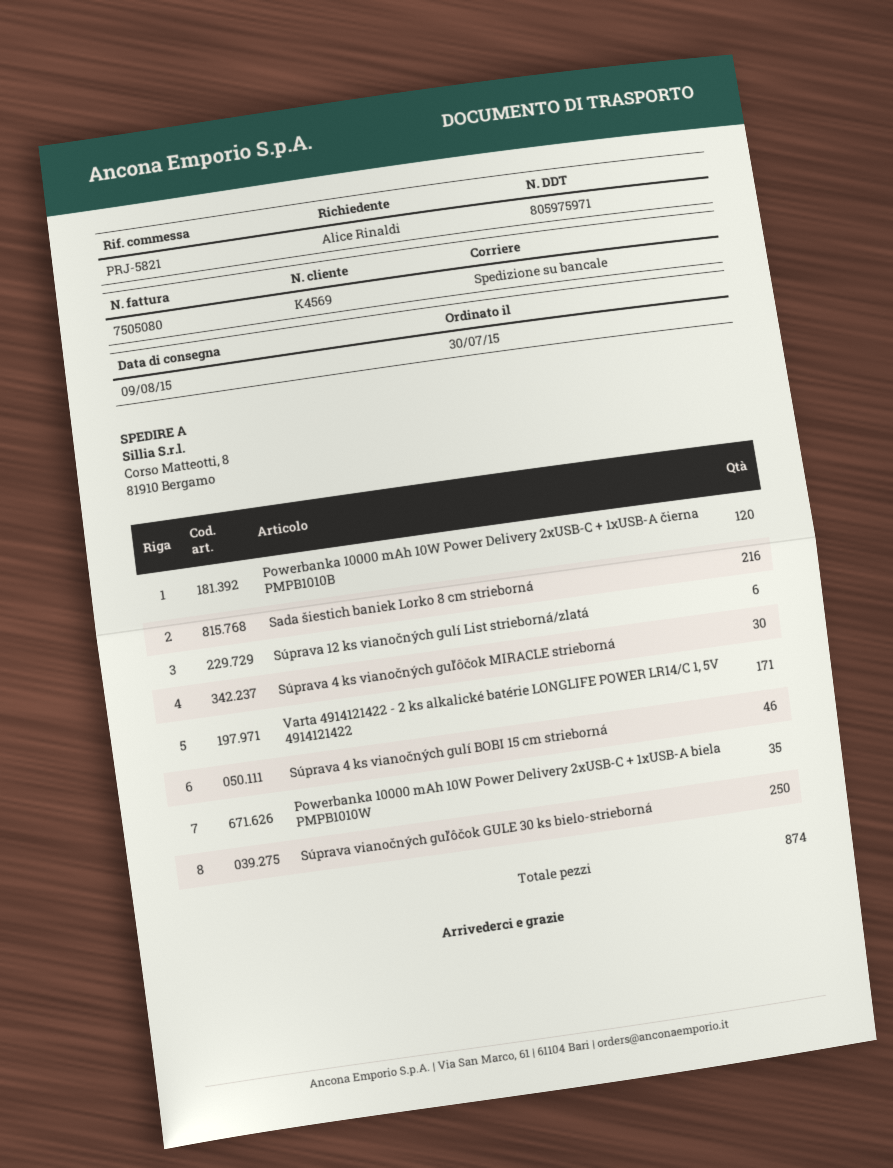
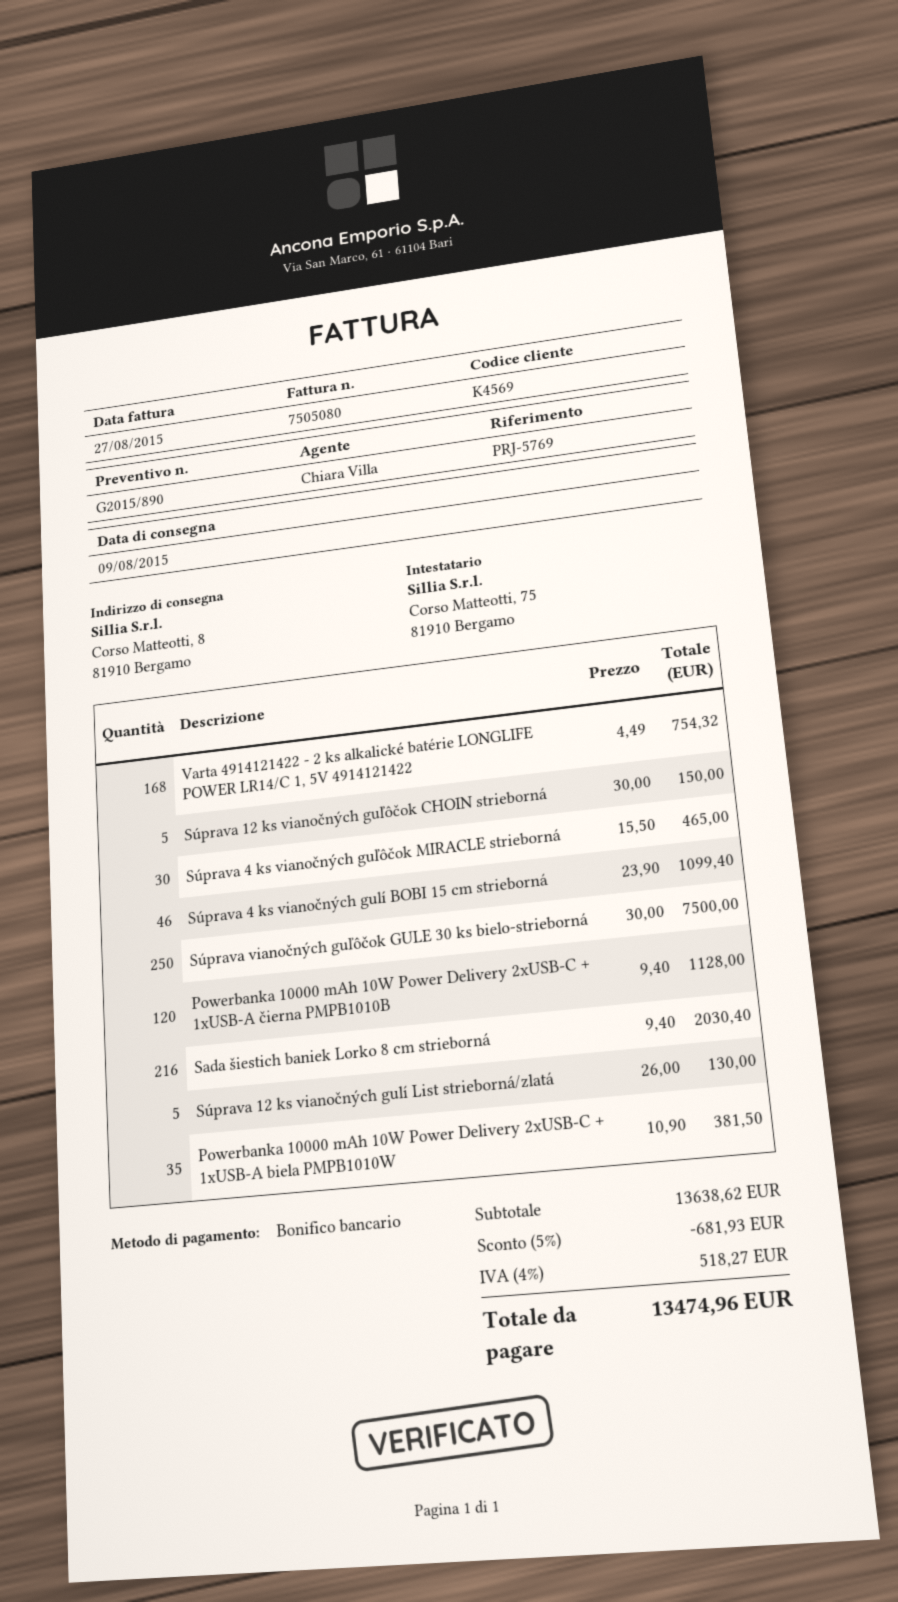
reference: PRJ-5821 -> PRJ-5769
Súprava 12 ks vianočných gulí List strieborná/zlatá: 6 -> 5
Varta 4914121422 - 2 ks alkalické batérie LONGLIFE POWER LR14/C 1, 5V 4914121422: 171 -> 168
Súprava 12 ks vianočných guľôčok CHOIN strieborná: none -> 5

